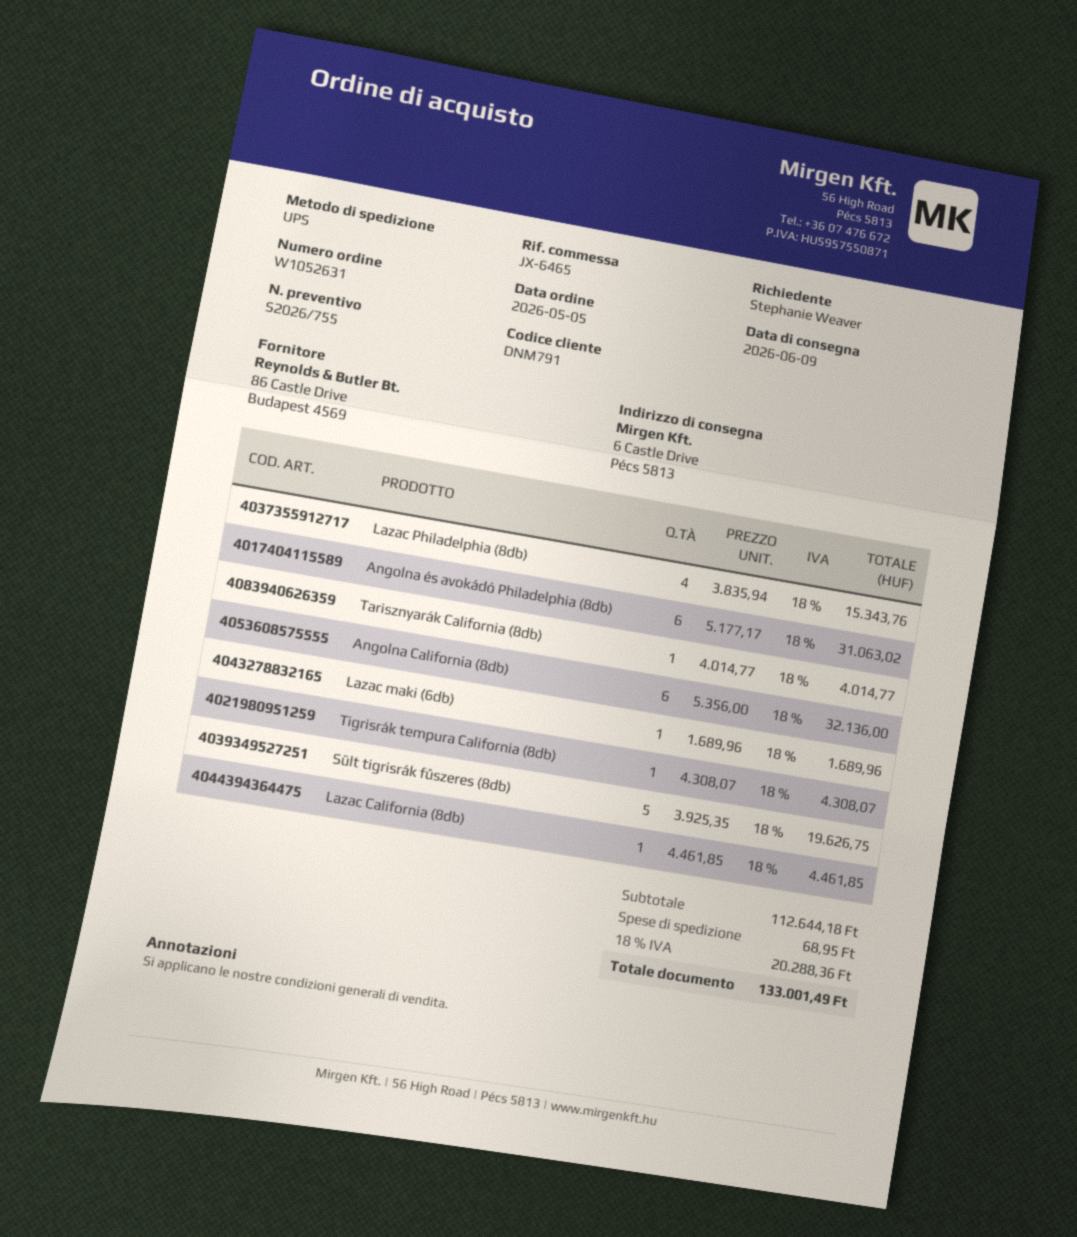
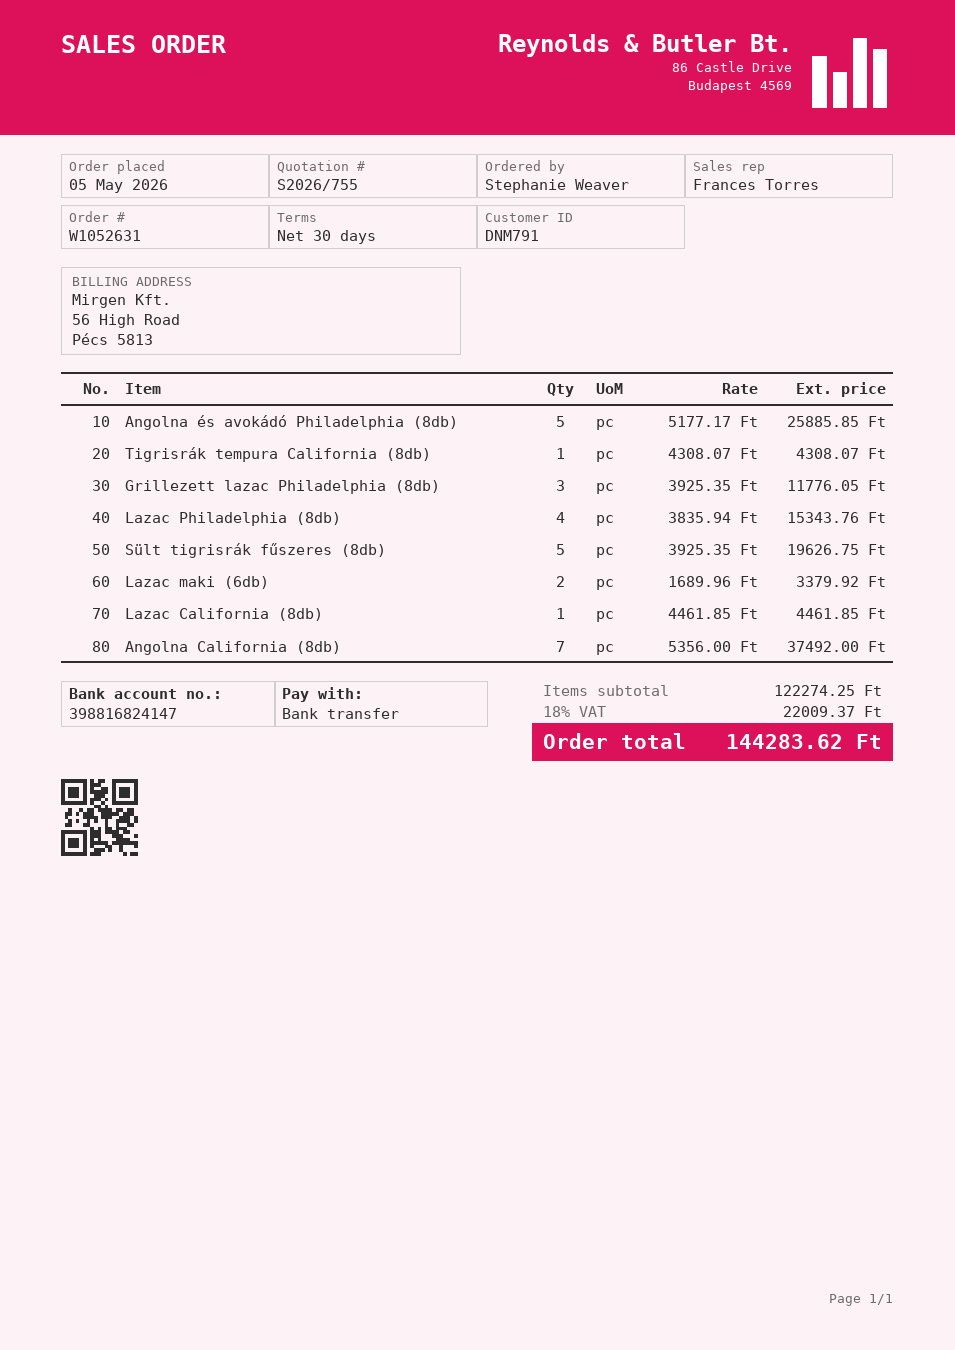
Angolna és avokádó Philadelphia (8db): 6 x 5177.17 = 31063.02 -> 5 x 5177.17 = 25885.85
Tarisznyarák California (8db): 1 x 4014.77 = 4014.77 -> none
Angolna California (8db): 6 x 5356.00 = 32136.00 -> 7 x 5356.00 = 37492.00
Lazac maki (6db): 1 x 1689.96 = 1689.96 -> 2 x 1689.96 = 3379.92
Grillezett lazac Philadelphia (8db): none -> 3 x 3925.35 = 11776.05
subtotal: 112644.18 -> 122274.25
shipping: 68.95 -> none
tax: 18% = 20288.36 -> 18% = 22009.37
total: 133001.49 -> 144283.62

